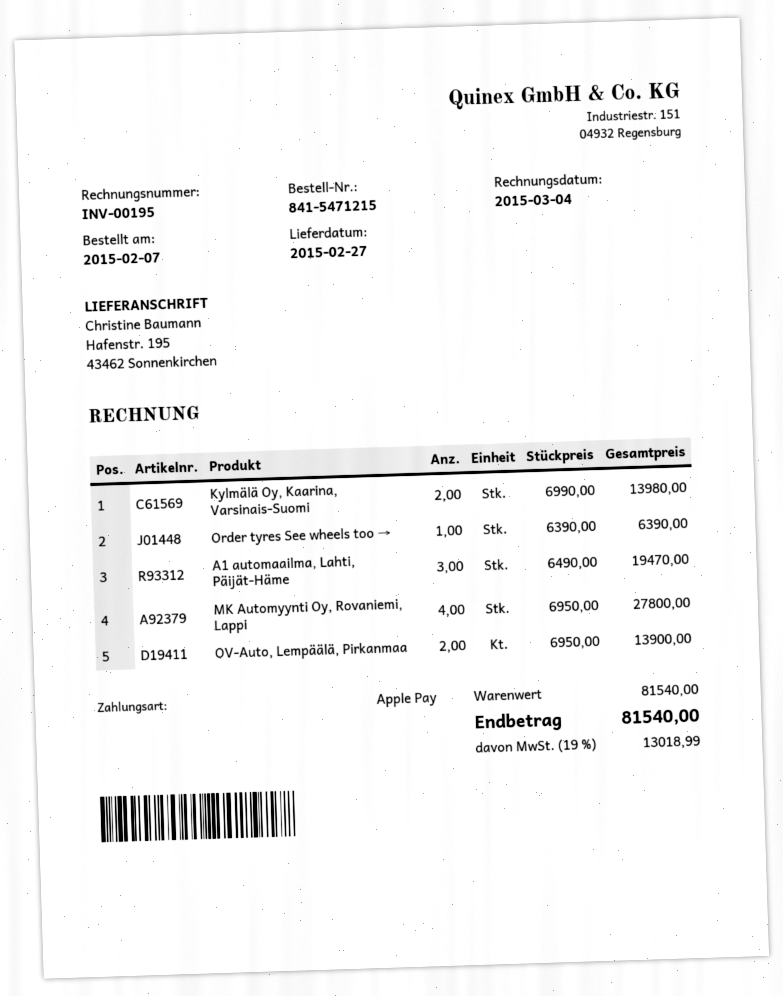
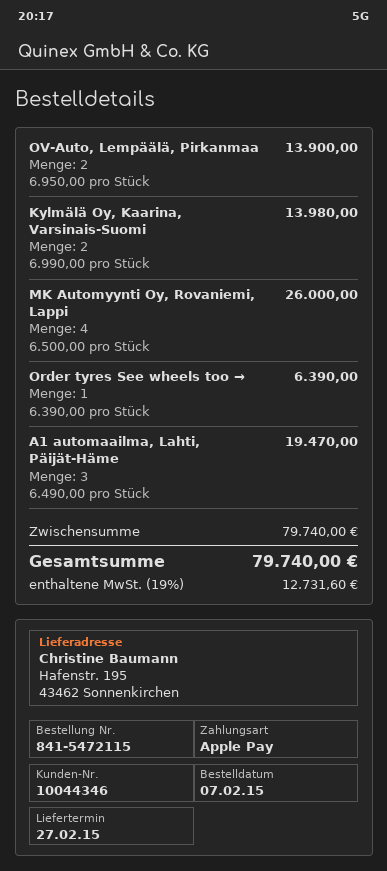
order number: 841-5471215 -> 841-5472115
MK Automyynti Oy, Rovaniemi, Lappi: 4 x 6950.00 = 27800.00 -> 4 x 6500.00 = 26000.00
subtotal: 81540.00 -> 79740.00
tax: 19% = 13018.99 -> 19% = 12731.60
total: 81540.00 -> 79740.00

